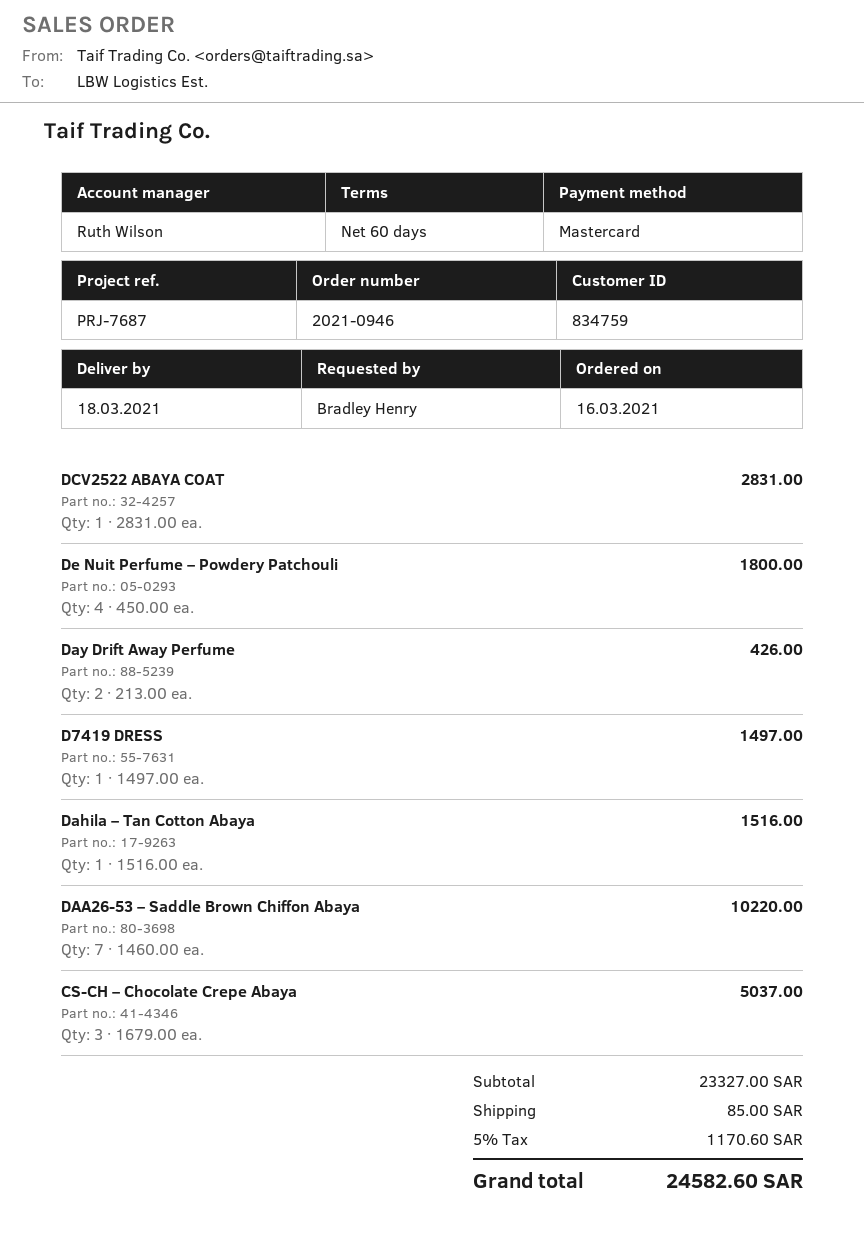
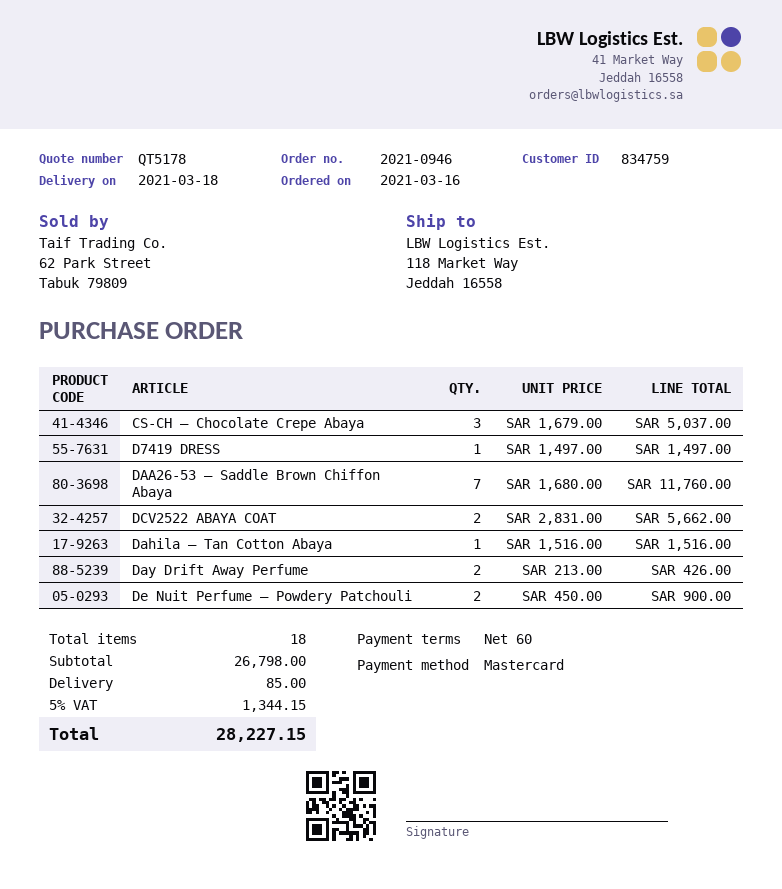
DCV2522 ABAYA COAT: 1 x 2831.00 = 2831.00 -> 2 x 2831.00 = 5662.00
De Nuit Perfume – Powdery Patchouli: 4 x 450.00 = 1800.00 -> 2 x 450.00 = 900.00
DAA26-53 – Saddle Brown Chiffon Abaya: 7 x 1460.00 = 10220.00 -> 7 x 1680.00 = 11760.00
subtotal: 23327.00 -> 26798.00
tax: 5% = 1170.60 -> 5% = 1344.15
total: 24582.60 -> 28227.15

